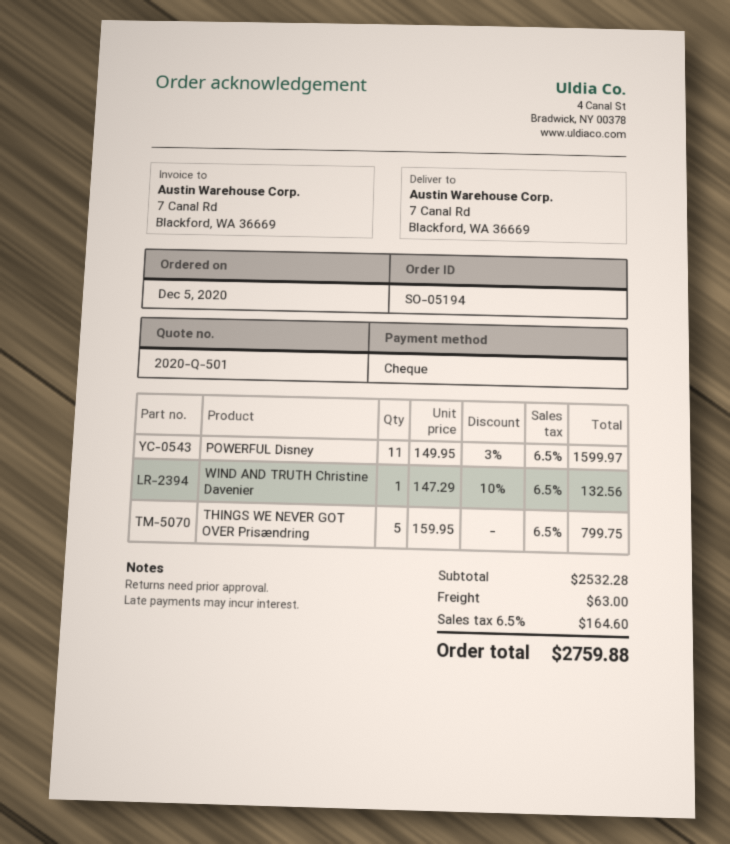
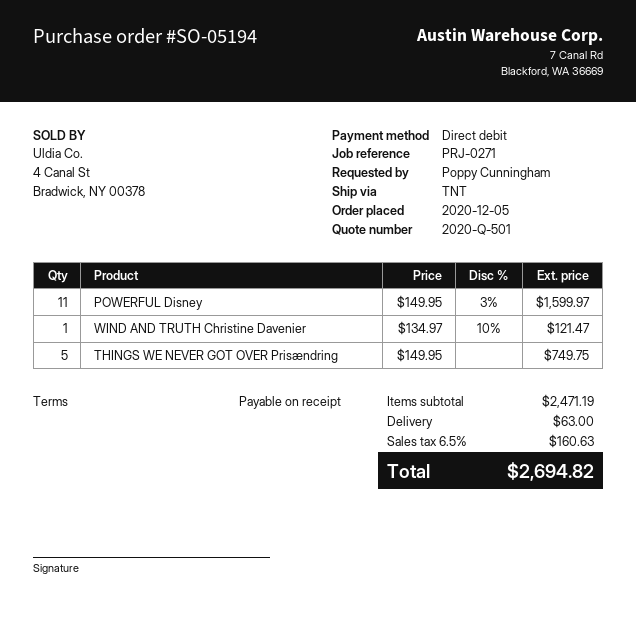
payment method: cheque -> direct debit
WIND AND TRUTH Christine Davenier: 1 x 147.29 - 10% = 132.56 -> 1 x 134.97 - 10% = 121.47
THINGS WE NEVER GOT OVER Prisændring: 5 x 159.95 = 799.75 -> 5 x 149.95 = 749.75
subtotal: 2532.28 -> 2471.19
tax: 6.5% = 164.60 -> 6.5% = 160.63
total: 2759.88 -> 2694.82

